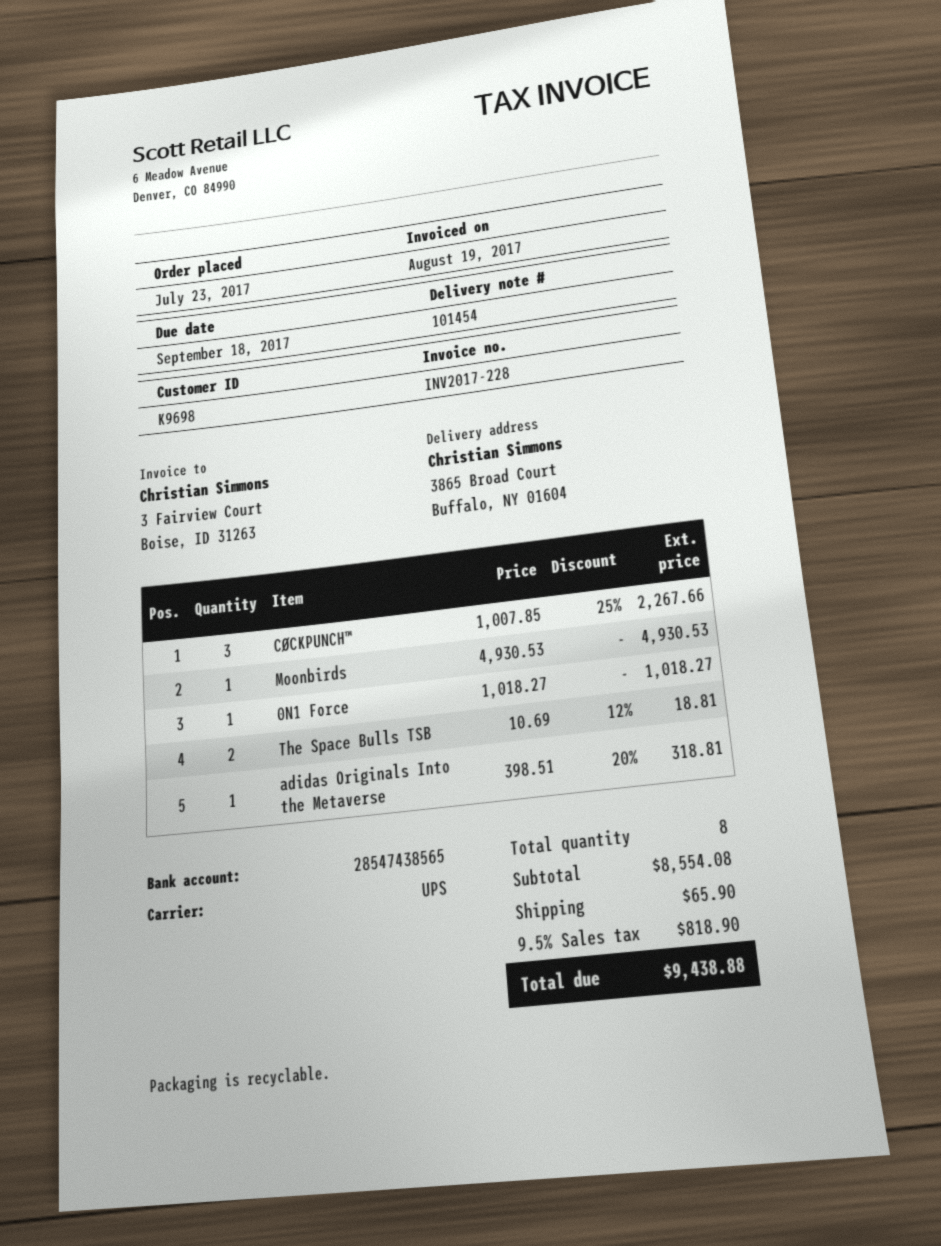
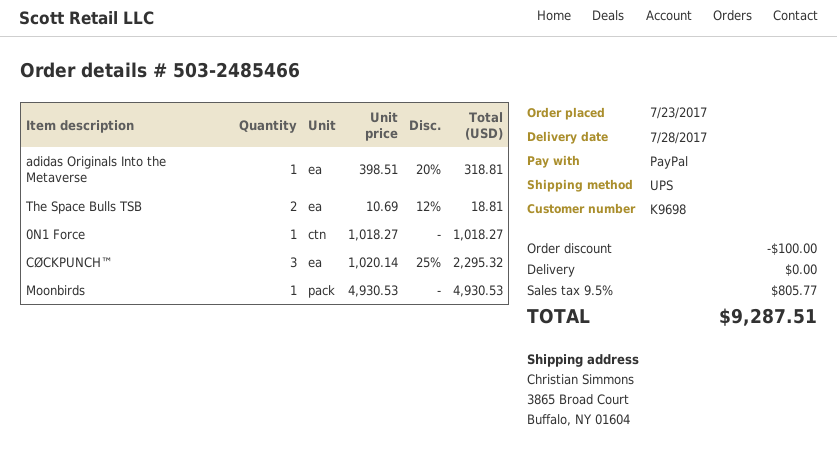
CØCKPUNCH™: 3 x 1007.85 - 25% = 2267.66 -> 3 x 1020.14 - 25% = 2295.32
discount: none -> 100.00
shipping: 65.90 -> 0.00
tax: 9.5% = 818.90 -> 9.5% = 805.77
total: 9438.88 -> 9287.51

